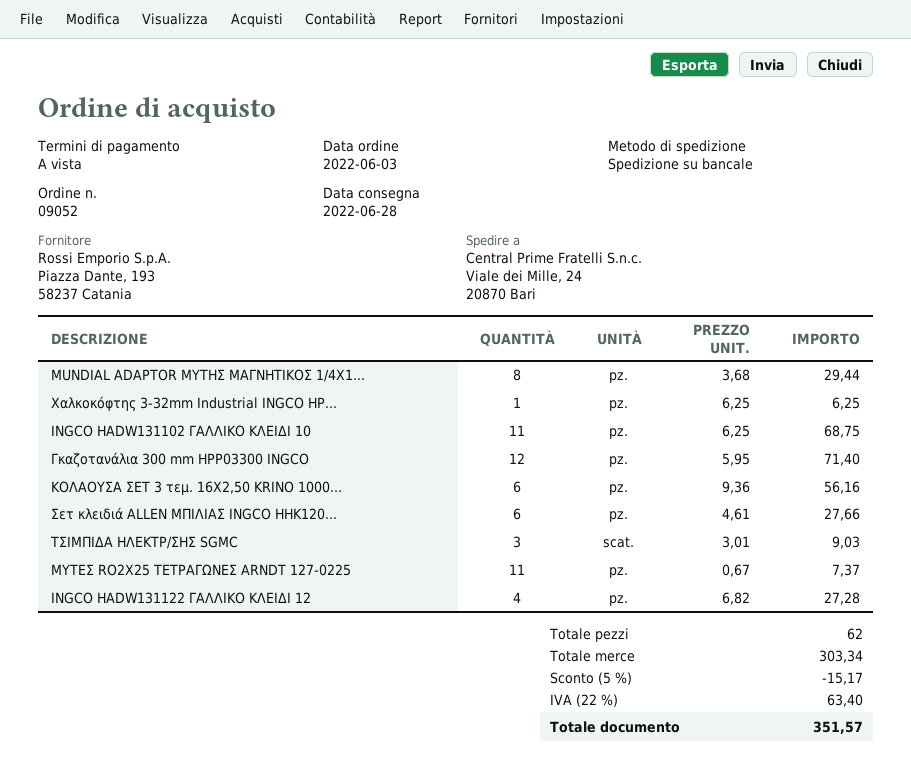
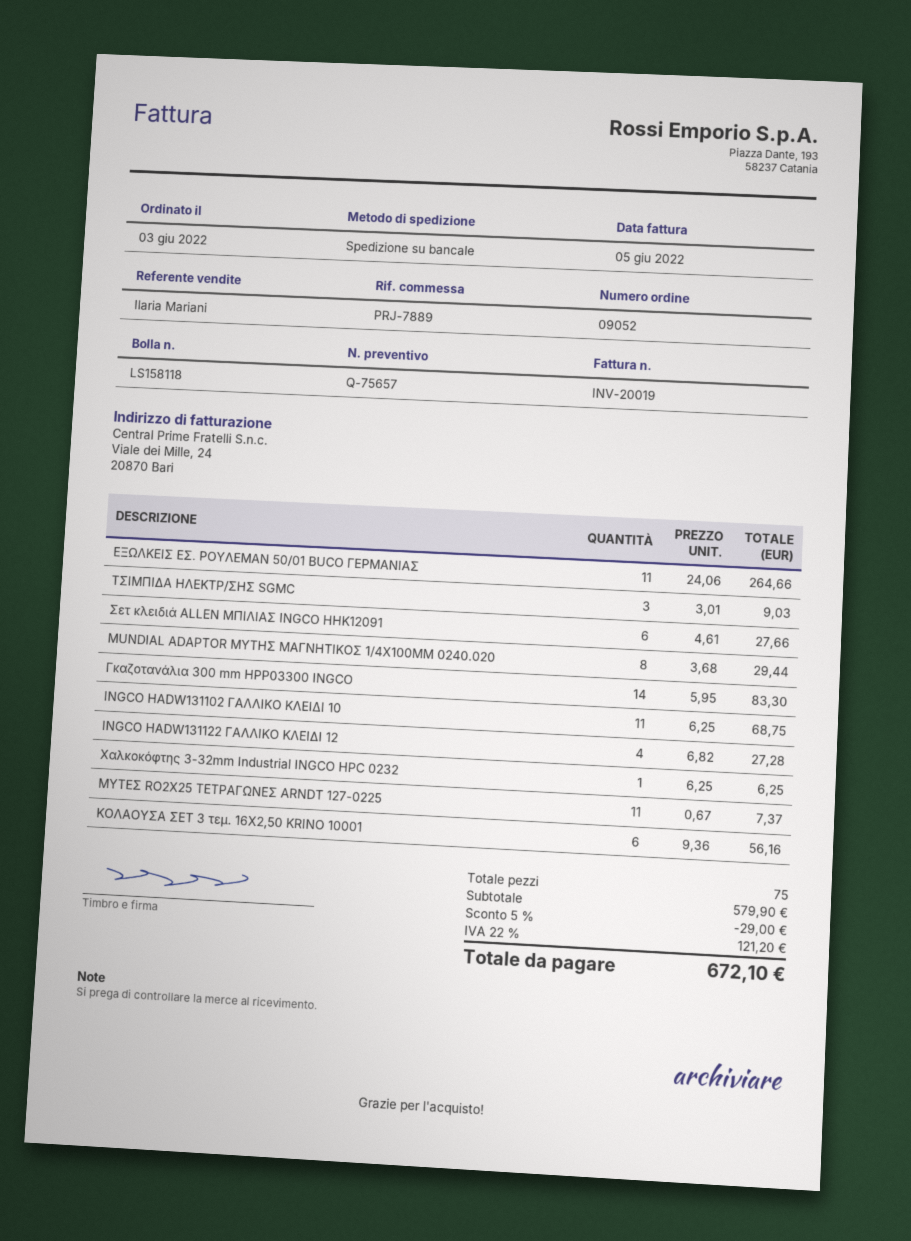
Γκαζοτανάλια 300 mm HPP03300 INGCO: 12 x 5.95 = 71.40 -> 14 x 5.95 = 83.30
ΕΞΩΛΚΕΙΣ ΕΣ. ΡΟΥΛΕΜΑΝ 50/01 BUCO ΓΕΡΜΑΝΙΑΣ: none -> 11 x 24.06 = 264.66
total quantity: 62 -> 75
subtotal: 303.34 -> 579.90
discount: 5% = 15.17 -> 5% = 29.00
tax: 22% = 63.40 -> 22% = 121.20
total: 351.57 -> 672.10

